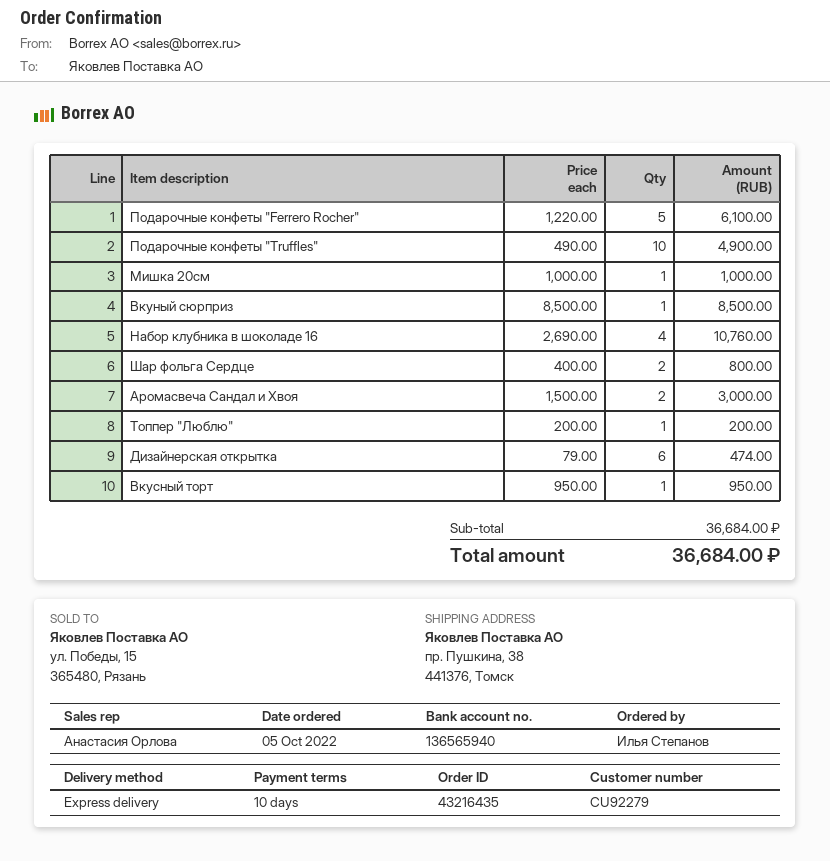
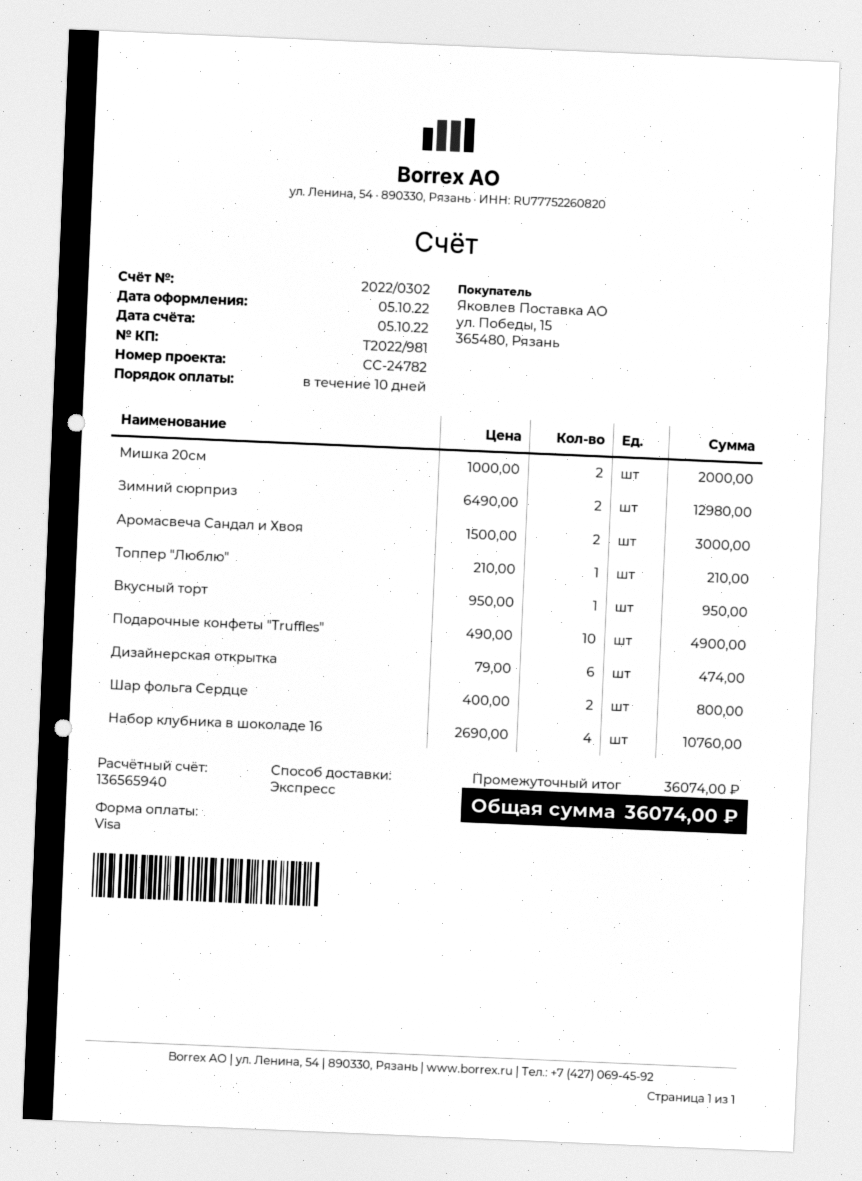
Подарочные конфеты "Ferrero Rocher": 5 x 1220.00 = 6100.00 -> none
Мишка 20см: 1 x 1000.00 = 1000.00 -> 2 x 1000.00 = 2000.00
Вкуный сюрприз: 1 x 8500.00 = 8500.00 -> none
Топпер "Люблю": 1 x 200.00 = 200.00 -> 1 x 210.00 = 210.00
Зимний сюрприз: none -> 2 x 6490.00 = 12980.00
subtotal: 36684.00 -> 36074.00
total: 36684.00 -> 36074.00

